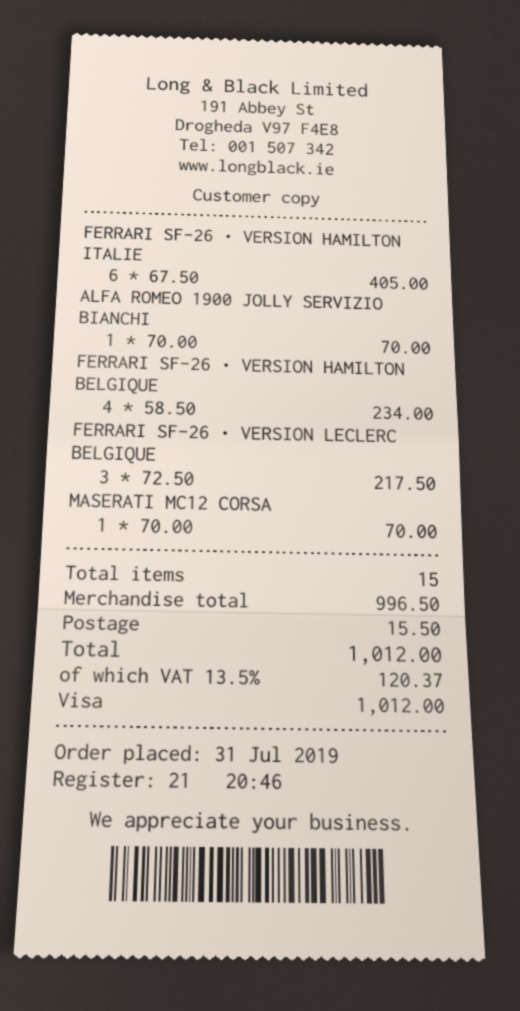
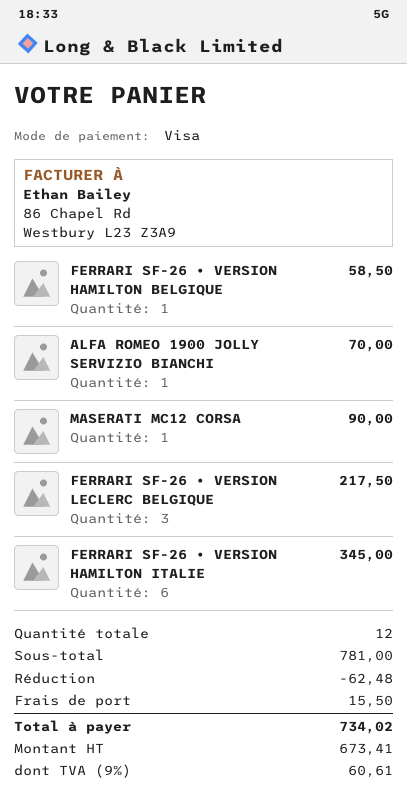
FERRARI SF-26 • VERSION HAMILTON ITALIE: 6 for 405.00 -> 6 for 345.00
FERRARI SF-26 • VERSION HAMILTON BELGIQUE: 4 for 234.00 -> 1 for 58.50
MASERATI MC12 CORSA: 1 for 70.00 -> 1 for 90.00
total quantity: 15 -> 12
subtotal: 996.50 -> 781.00
discount: none -> 62.48
tax: 13.5% = 120.37 -> 9% = 60.61
total: 1012.00 -> 734.02

